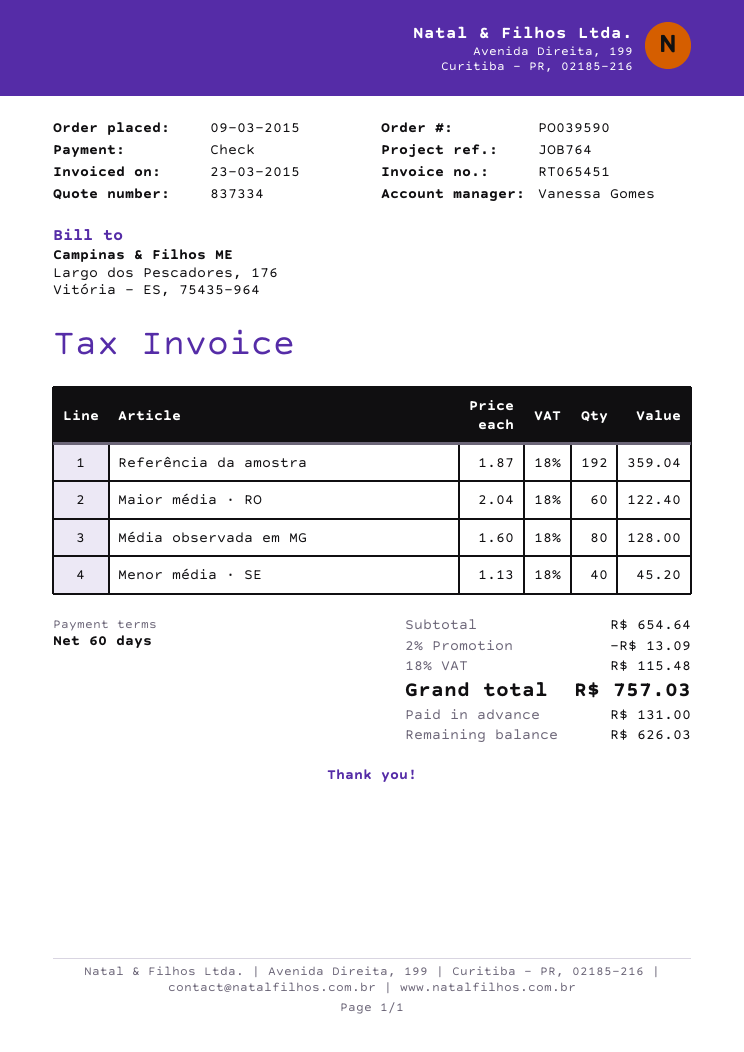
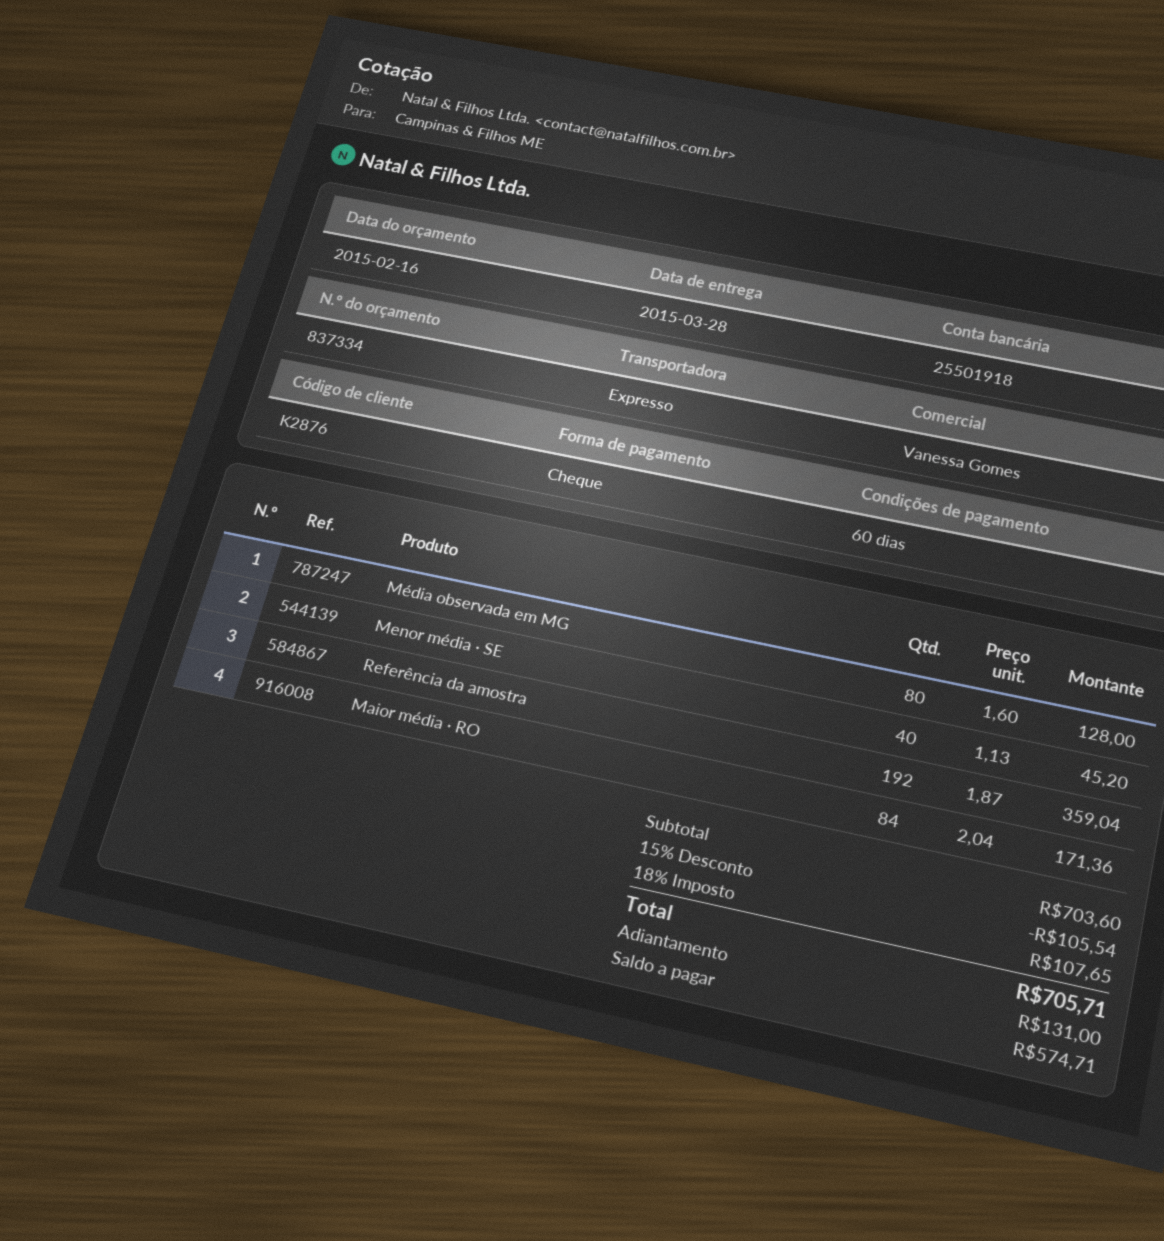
Maior média · RO: 60 x 2.04 = 122.40 -> 84 x 2.04 = 171.36
subtotal: 654.64 -> 703.60
discount: 2% = 13.09 -> 15% = 105.54
tax: 18% = 115.48 -> 18% = 107.65
total: 757.03 -> 705.71
balance: 626.03 -> 574.71

